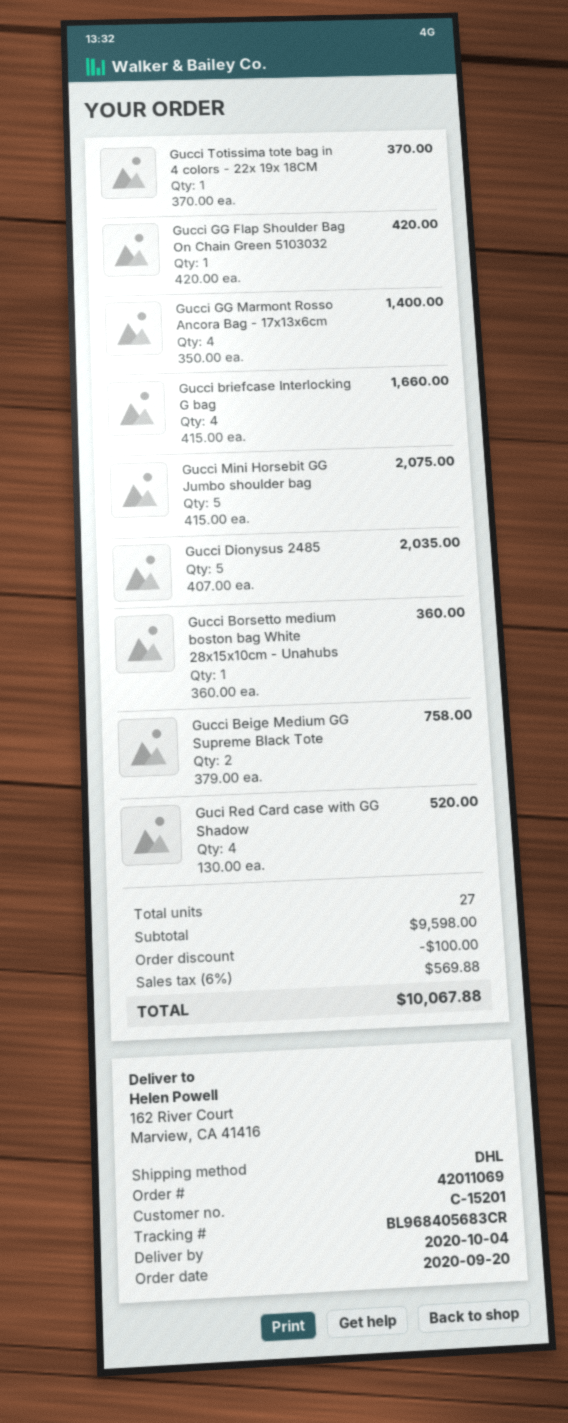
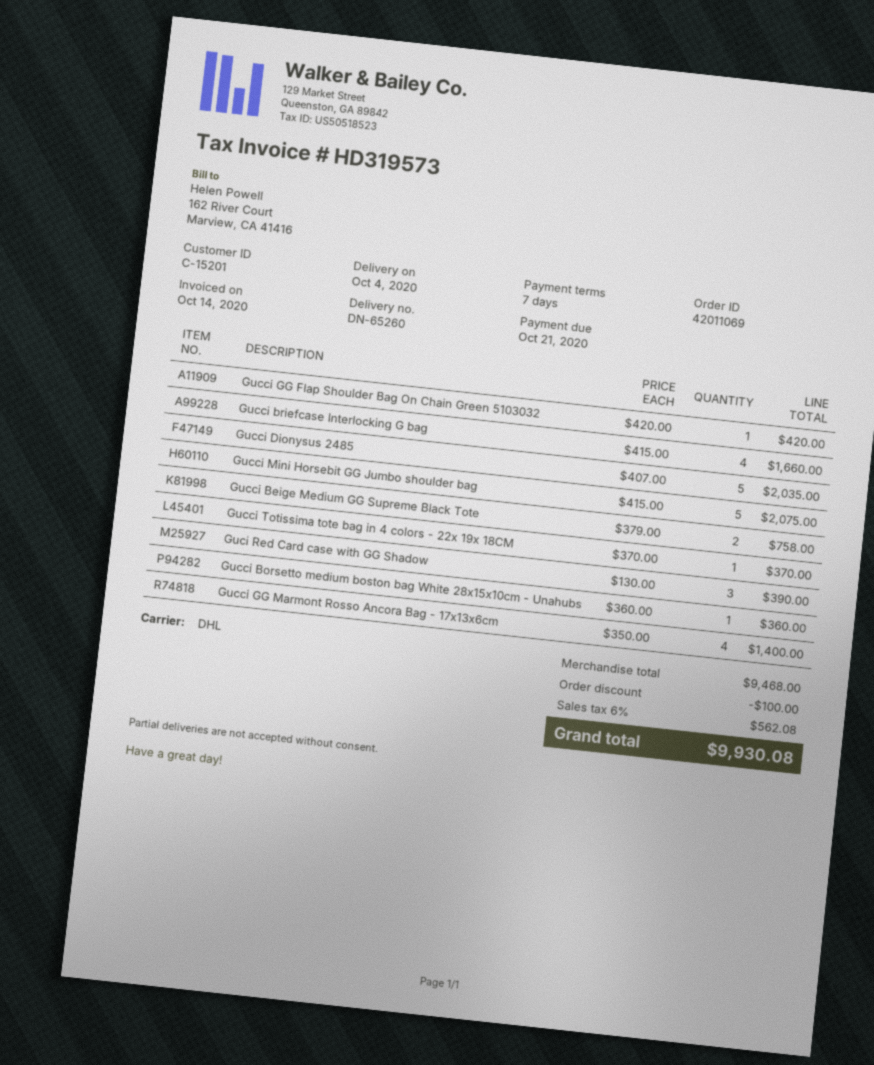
Guci Red Card case with GG Shadow: 4 x 130.00 = 520.00 -> 3 x 130.00 = 390.00
subtotal: 9598.00 -> 9468.00
tax: 6% = 569.88 -> 6% = 562.08
total: 10067.88 -> 9930.08

